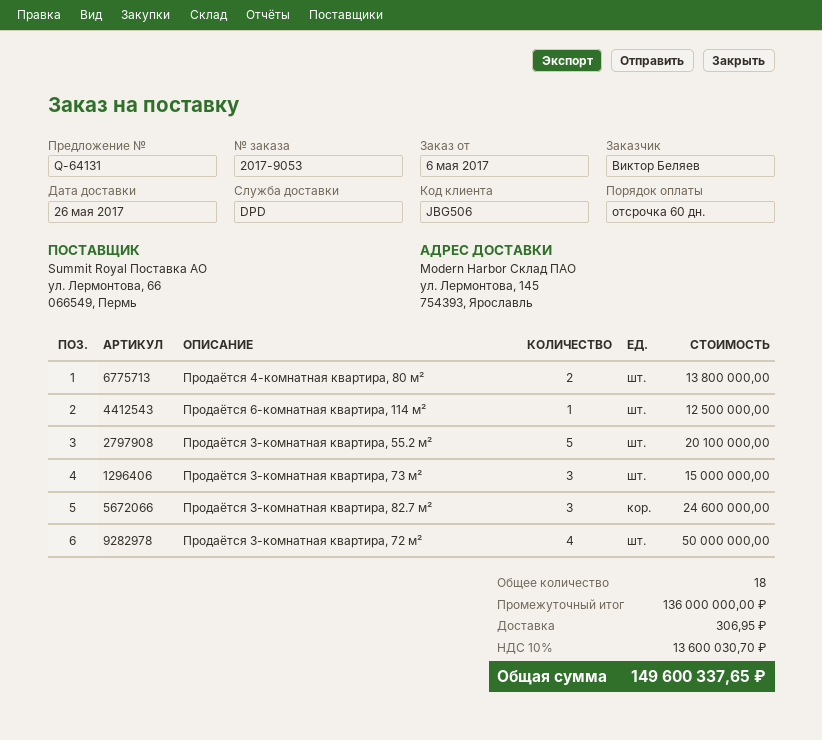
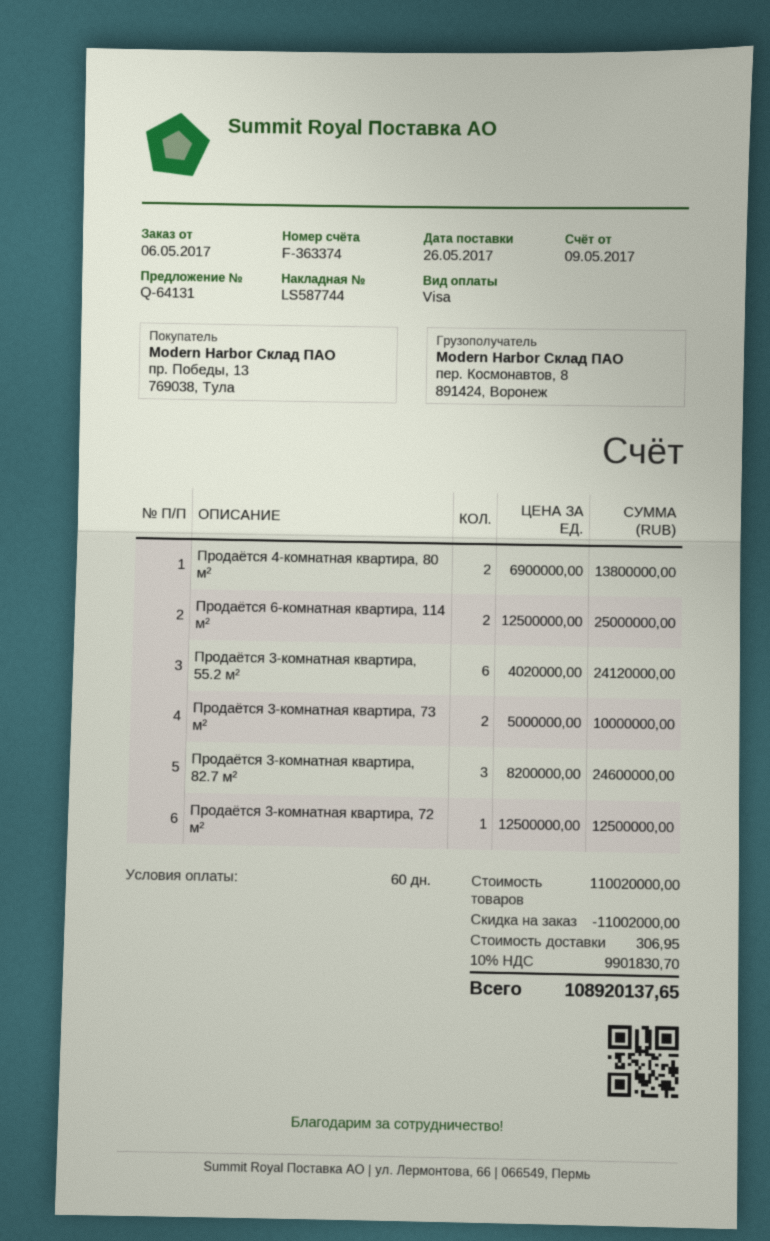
ship to: ул. Лермонтова, 145, 754393, Ярославль -> пер. Космонавтов, 8, 891424, Воронеж
Продаётся 6-комнатная квартира, 114 м²: 1 for 12500000.00 -> 2 for 25000000.00
Продаётся 3-комнатная квартира, 55.2 м²: 5 for 20100000.00 -> 6 for 24120000.00
Продаётся 3-комнатная квартира, 73 м²: 3 for 15000000.00 -> 2 for 10000000.00
Продаётся 3-комнатная квартира, 72 м²: 4 for 50000000.00 -> 1 for 12500000.00
subtotal: 136000000.00 -> 110020000.00
discount: none -> 11002000.00
tax: 10% = 13600030.70 -> 10% = 9901830.70
total: 149600337.65 -> 108920137.65

